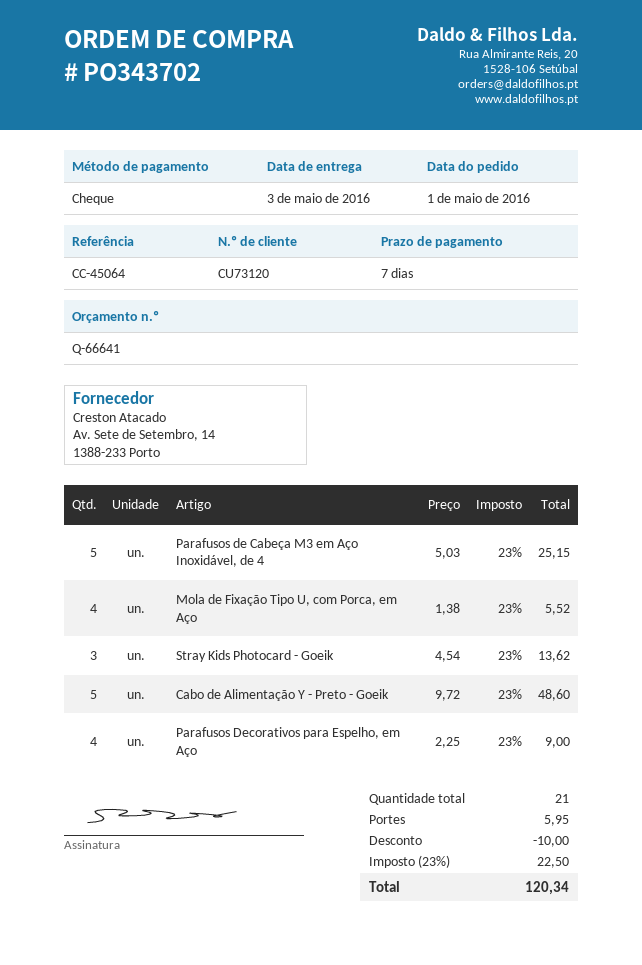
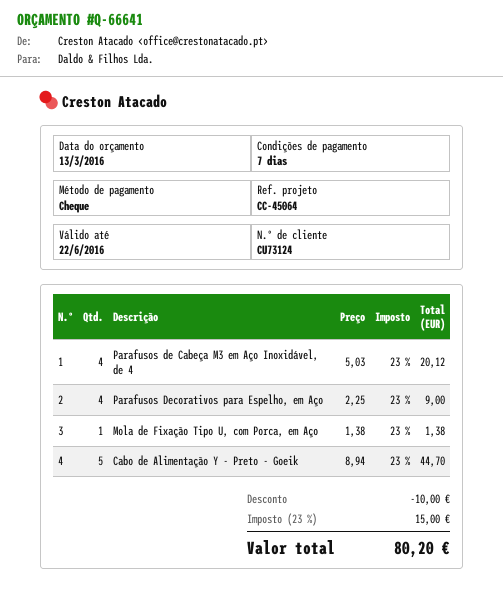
customer number: CU73120 -> CU73124
Parafusos de Cabeça M3 em Aço Inoxidável, de 4: 5 x 5.03 = 25.15 -> 4 x 5.03 = 20.12
Mola de Fixação Tipo U, com Porca, em Aço: 4 x 1.38 = 5.52 -> 1 x 1.38 = 1.38
Stray Kids Photocard - Goeik: 3 x 4.54 = 13.62 -> none
Cabo de Alimentação Y - Preto - Goeik: 5 x 9.72 = 48.60 -> 5 x 8.94 = 44.70
shipping: 5.95 -> none
tax: 23% = 22.50 -> 23% = 15.00
total: 120.34 -> 80.20

